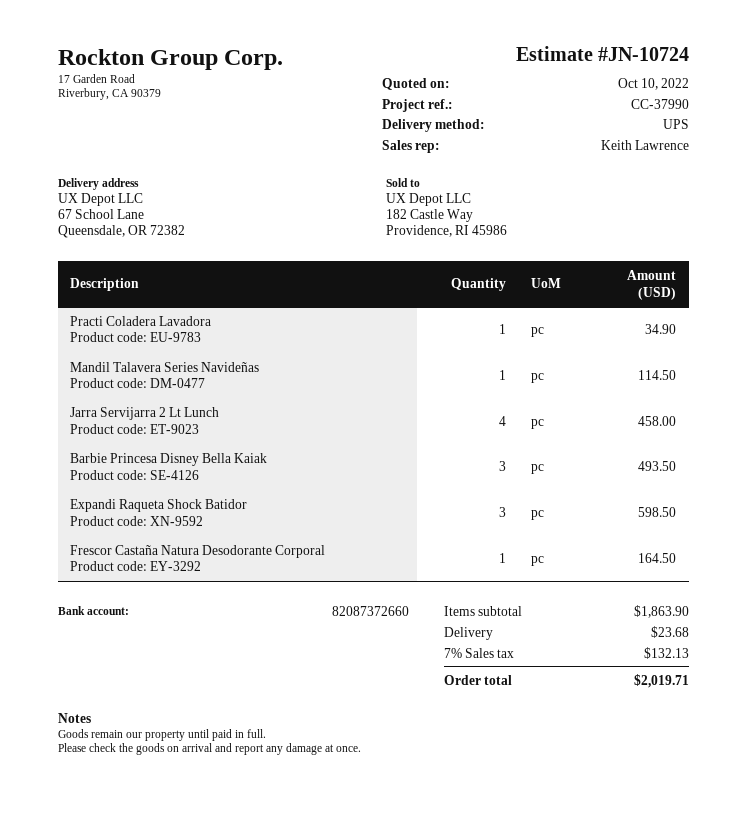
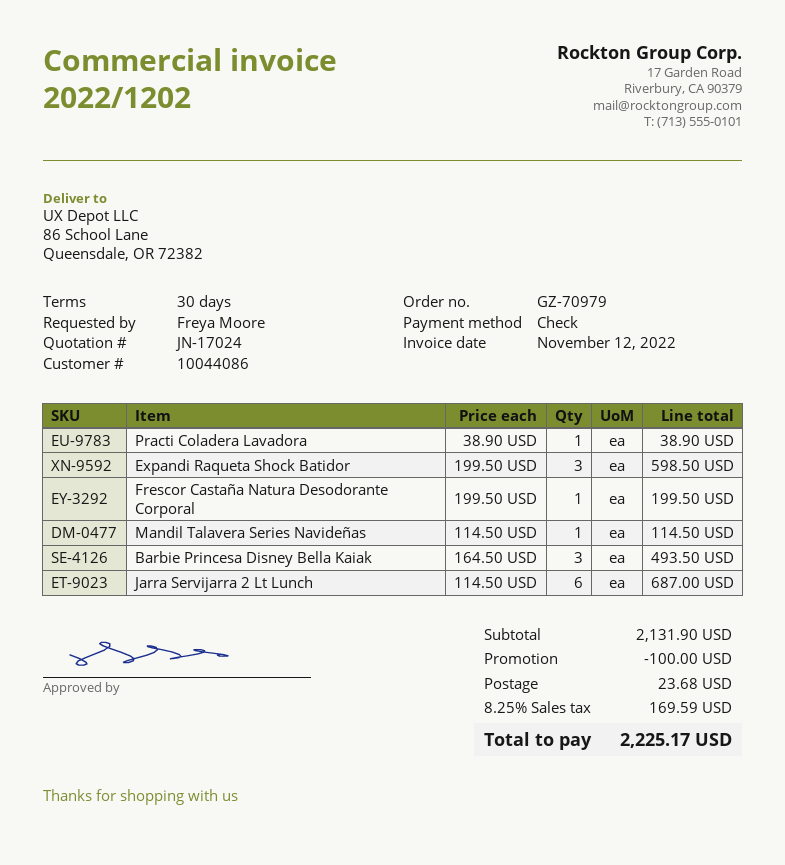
quote number: JN-10724 -> JN-17024
ship to: 67 School Lane, Queensdale, OR 72382 -> 86 School Lane, Queensdale, OR 72382
Practi Coladera Lavadora: 1 for 34.90 -> 1 for 38.90
Jarra Servijarra 2 Lt Lunch: 4 for 458.00 -> 6 for 687.00
Frescor Castaña Natura Desodorante Corporal: 1 for 164.50 -> 1 for 199.50
subtotal: 1863.90 -> 2131.90
discount: none -> 100.00
tax: 7% = 132.13 -> 8.25% = 169.59
total: 2019.71 -> 2225.17

